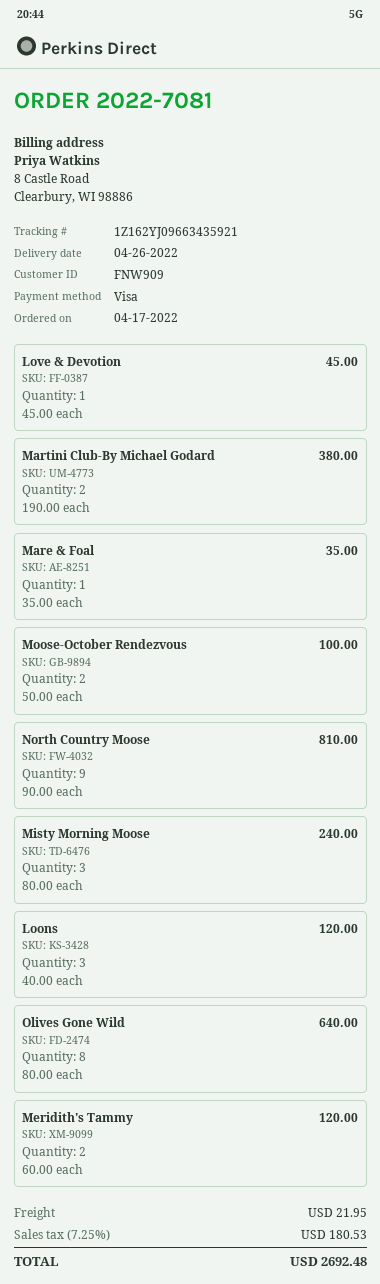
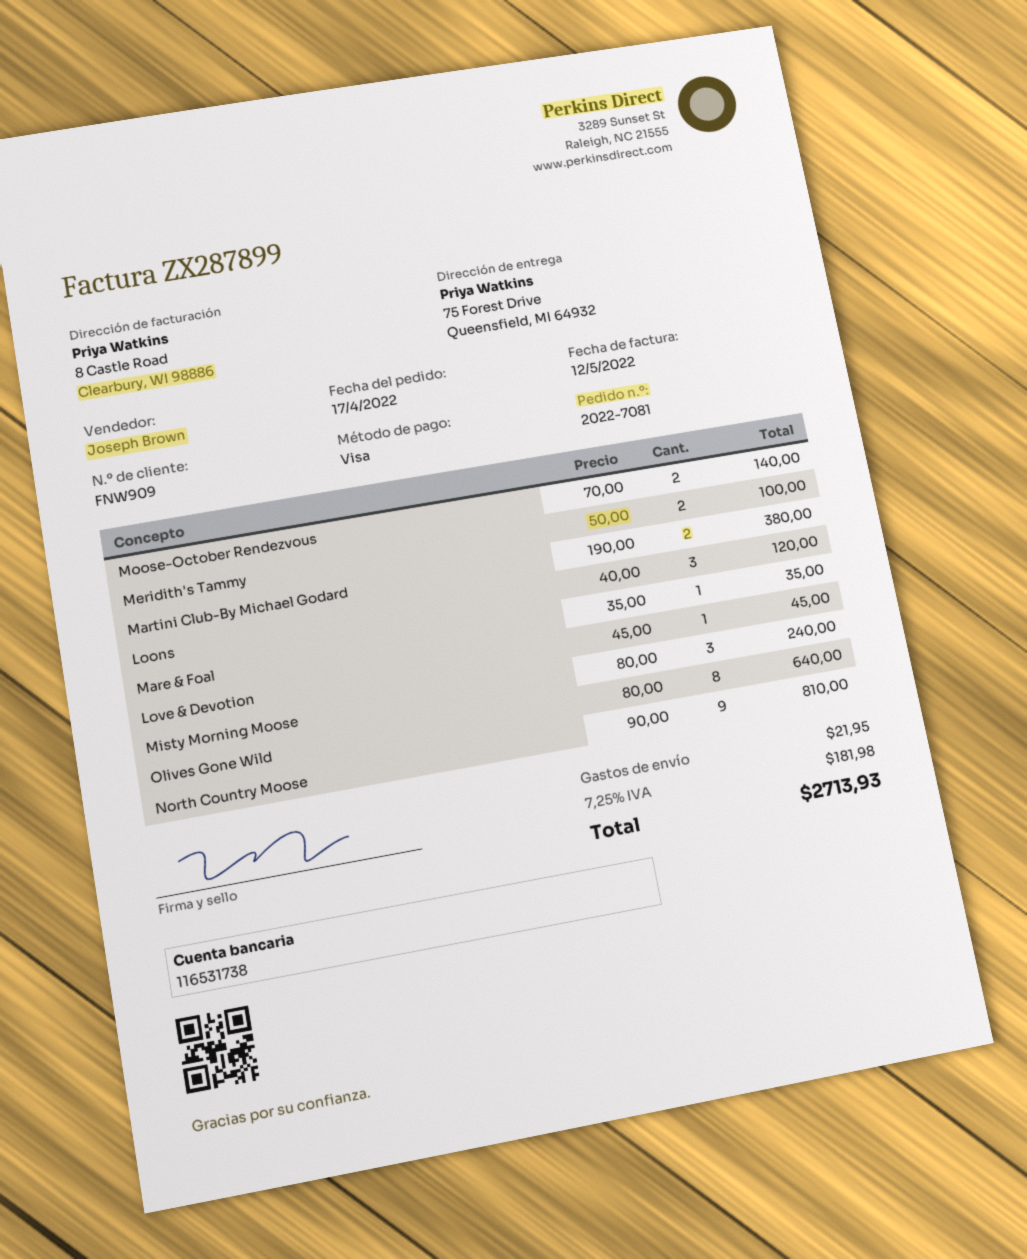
Moose-October Rendezvous: 2 x 50.00 = 100.00 -> 2 x 70.00 = 140.00
Meridith's Tammy: 2 x 60.00 = 120.00 -> 2 x 50.00 = 100.00
tax: 7.25% = 180.53 -> 7.25% = 181.98
total: 2692.48 -> 2713.93

